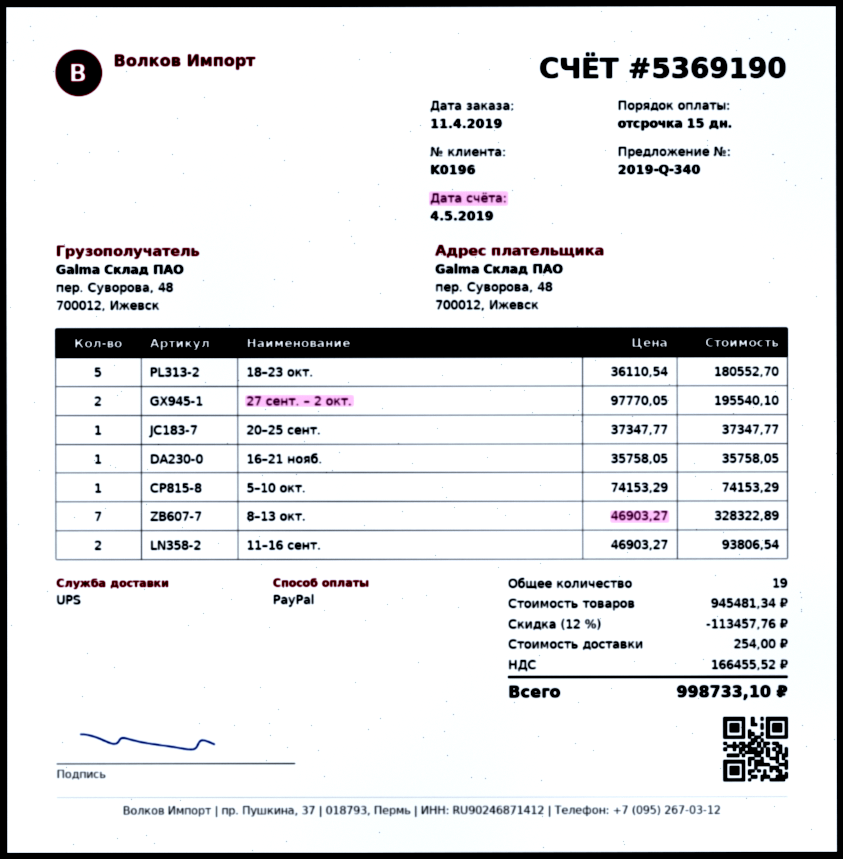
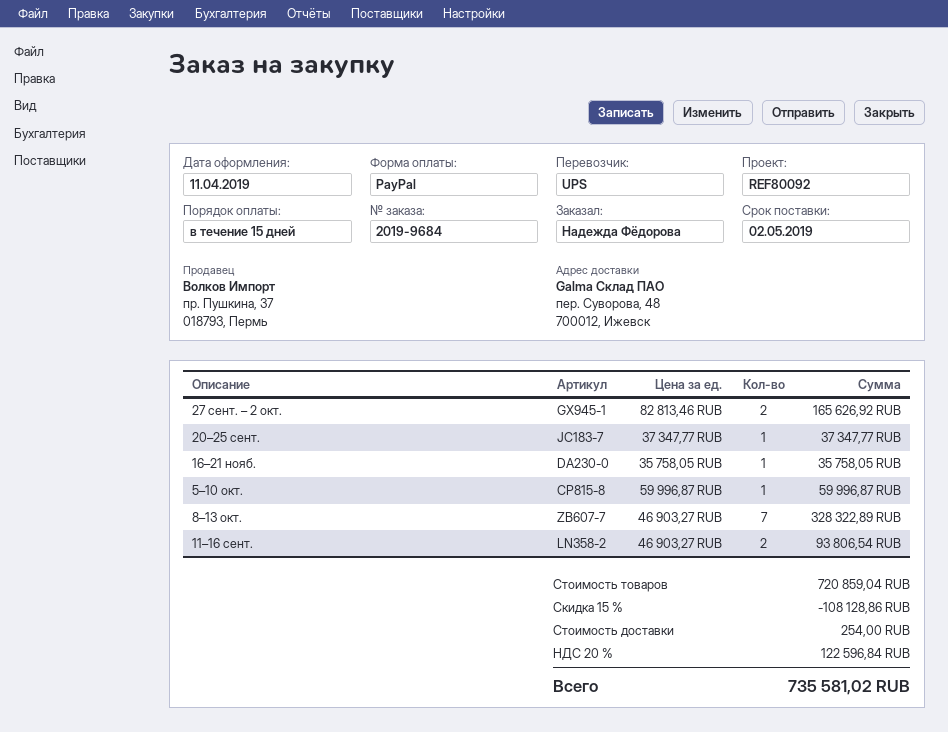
18–23 окт.: 5 x 36110.54 = 180552.70 -> none
27 сент. – 2 окт.: 2 x 97770.05 = 195540.10 -> 2 x 82813.46 = 165626.92
5–10 окт.: 1 x 74153.29 = 74153.29 -> 1 x 59996.87 = 59996.87
subtotal: 945481.34 -> 720859.04
discount: 12% = 113457.76 -> 15% = 108128.86
tax: 166455.52 -> 122596.84
total: 998733.10 -> 735581.02

